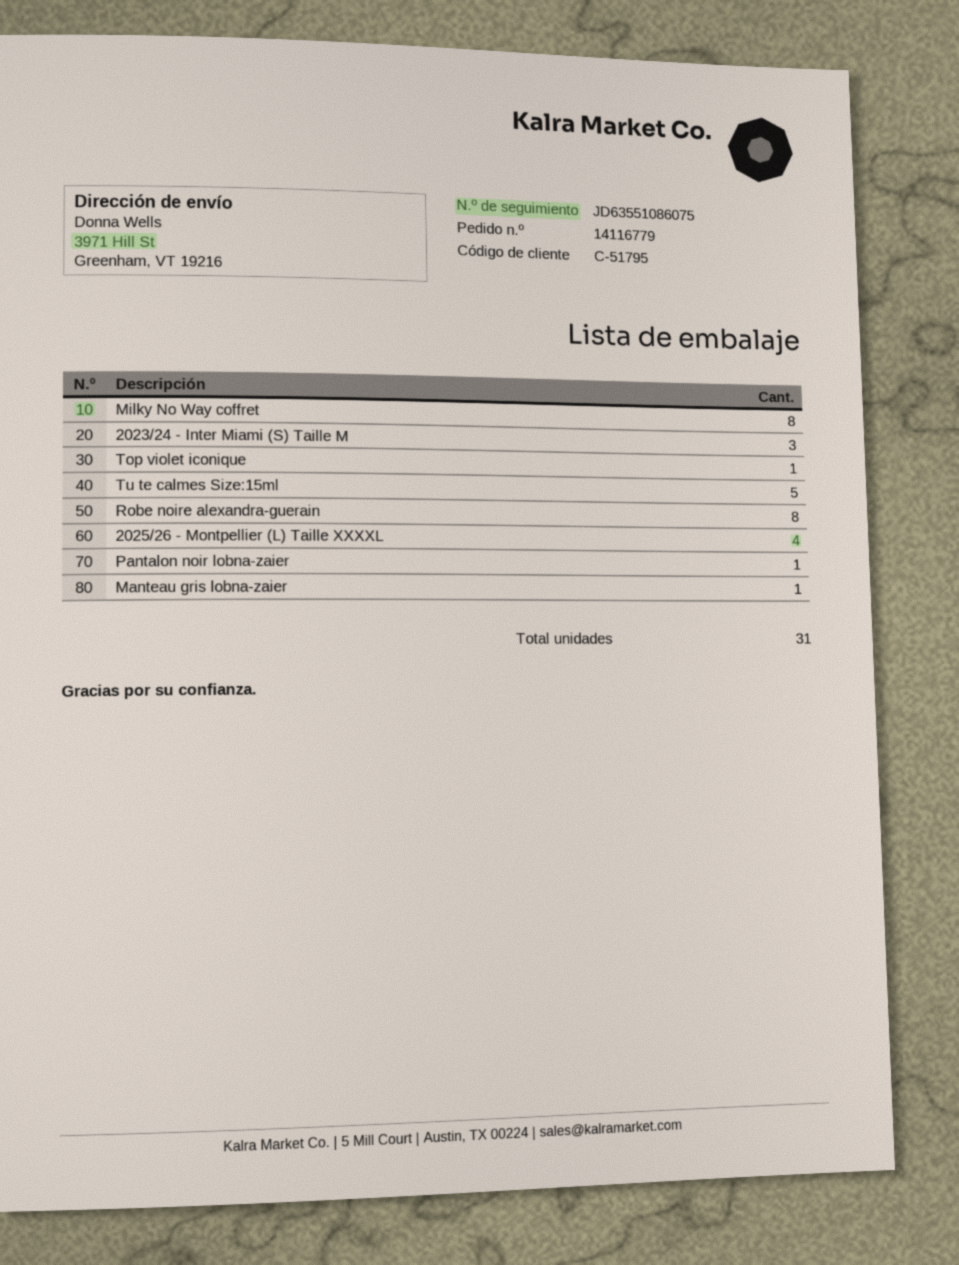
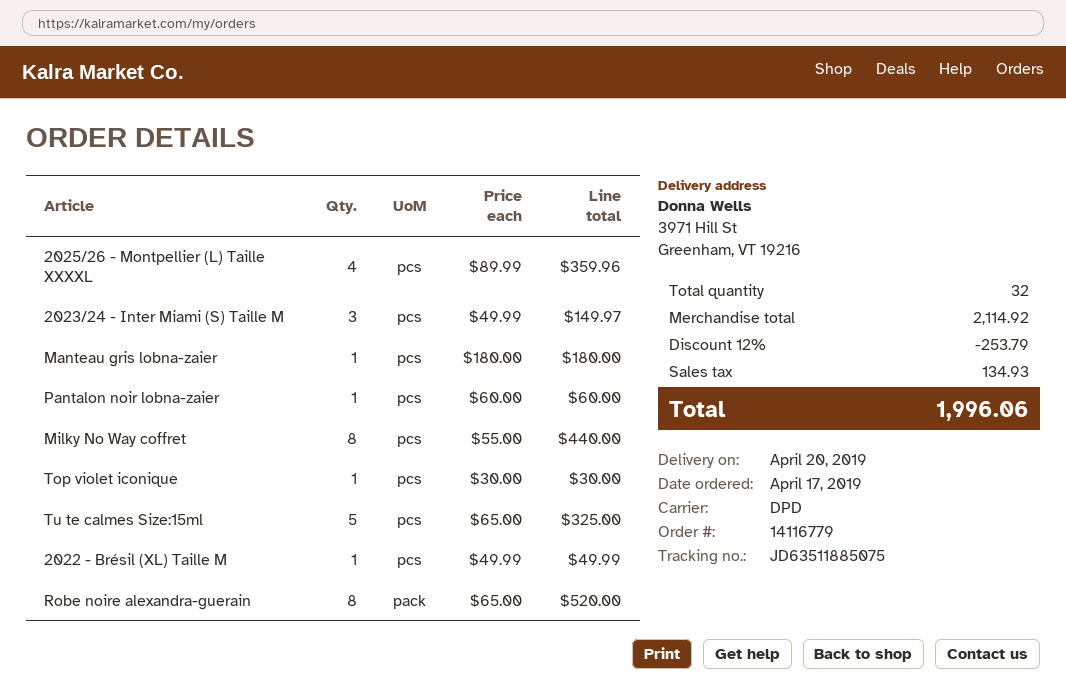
tracking number: JD63551086075 -> JD63511885075
2022 - Brésil (XL) Taille M: none -> 1
total quantity: 31 -> 32

